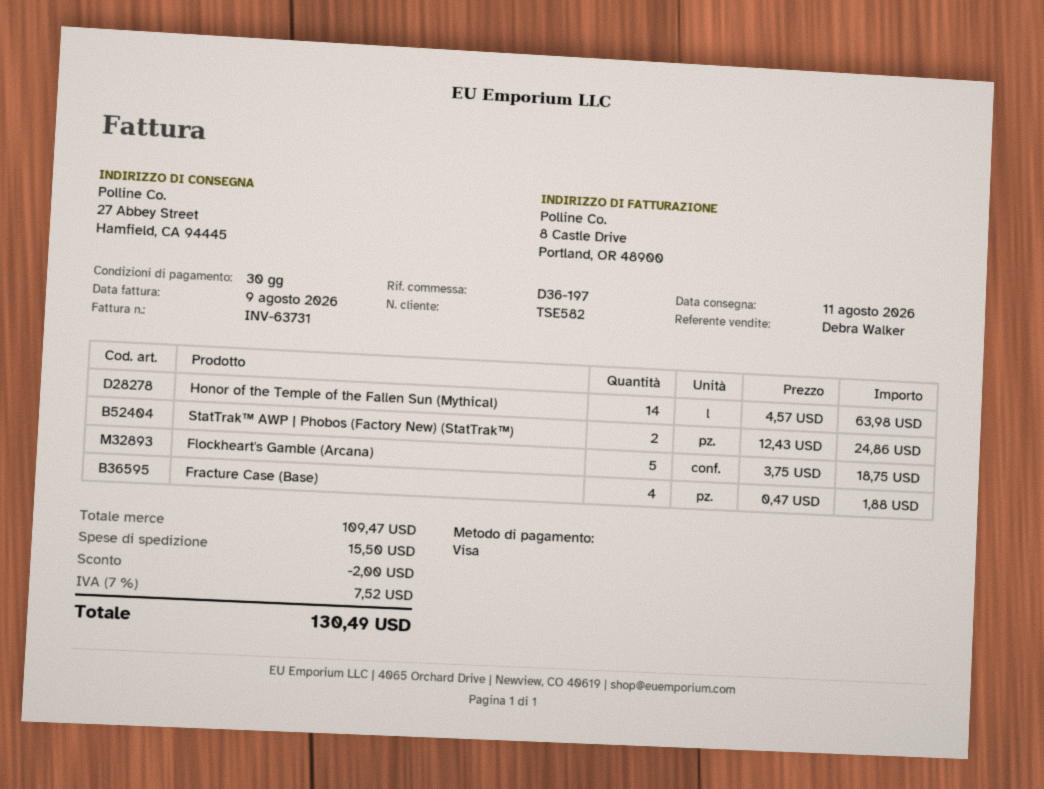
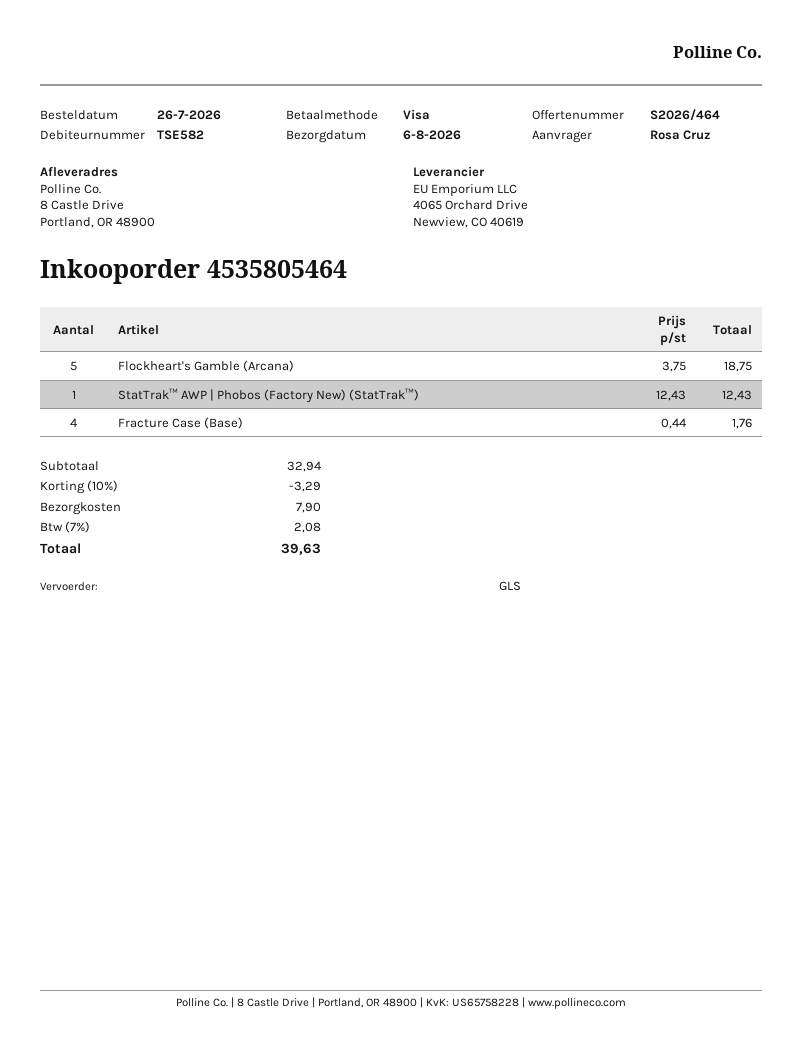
delivery date: 2026-08-11 -> 2026-08-06
ship to: 27 Abbey Street, Hamfield, CA 94445 -> 8 Castle Drive, Portland, OR 48900
Honor of the Temple of the Fallen Sun (Mythical): 14 x 4.57 = 63.98 -> none
StatTrak™ AWP | Phobos (Factory New) (StatTrak™): 2 x 12.43 = 24.86 -> 1 x 12.43 = 12.43
Fracture Case (Base): 4 x 0.47 = 1.88 -> 4 x 0.44 = 1.76
subtotal: 109.47 -> 32.94
discount: 2.00 -> 3.29
shipping: 15.50 -> 7.90
tax: 7% = 7.52 -> 7% = 2.08
total: 130.49 -> 39.63

